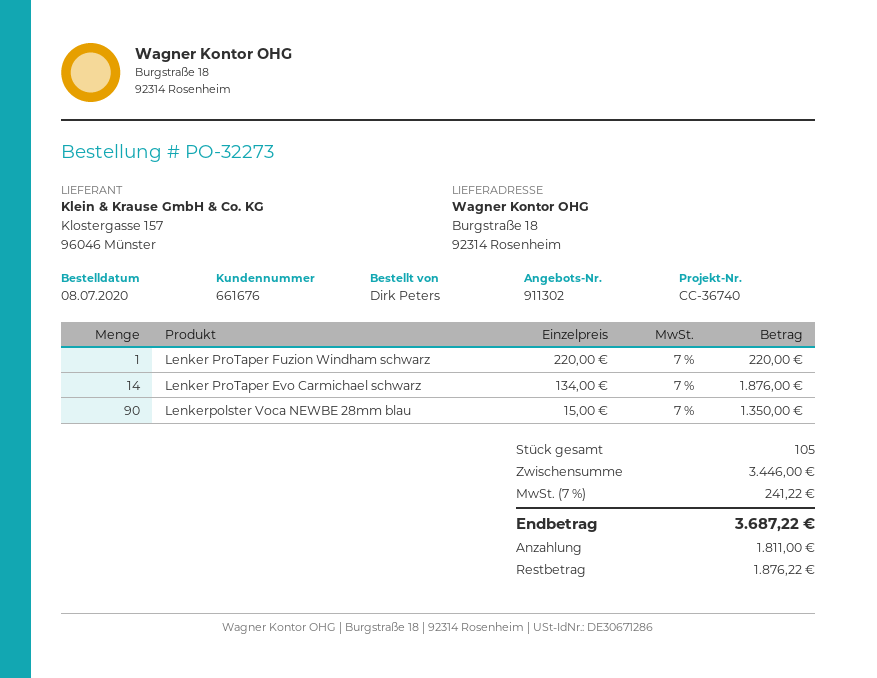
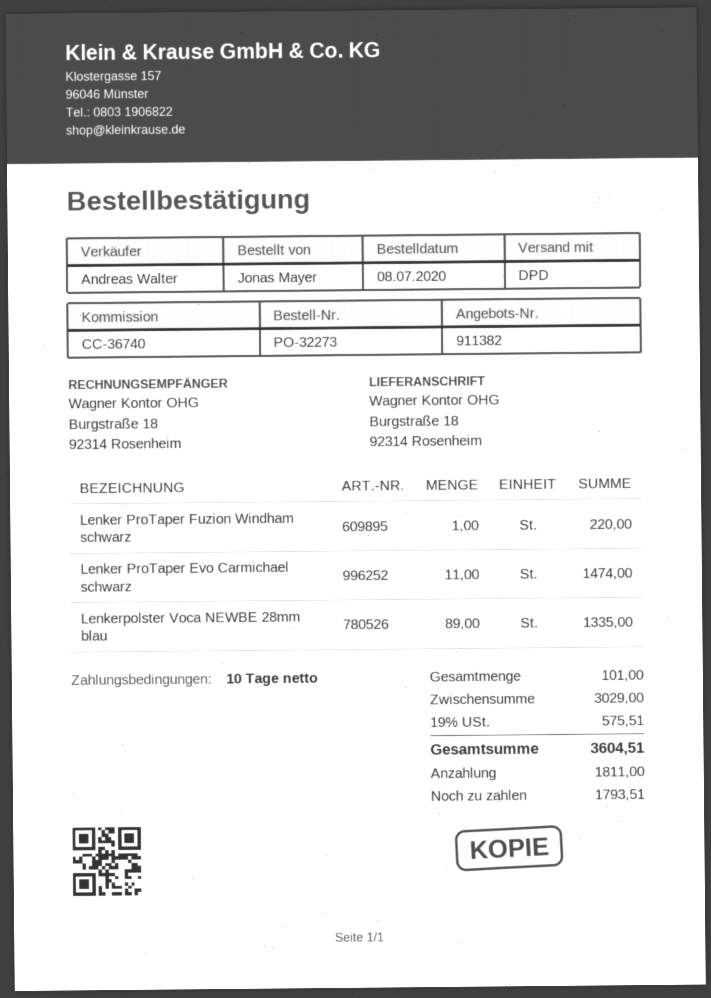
quote number: 911302 -> 911382
ordered by: Dirk Peters -> Jonas Mayer
Lenker ProTaper Evo Carmichael schwarz: 14 for 1876.00 -> 11 for 1474.00
Lenkerpolster Voca NEWBE 28mm blau: 90 for 1350.00 -> 89 for 1335.00
total quantity: 105 -> 101
subtotal: 3446.00 -> 3029.00
tax: 7% = 241.22 -> 19% = 575.51
total: 3687.22 -> 3604.51
balance: 1876.22 -> 1793.51

